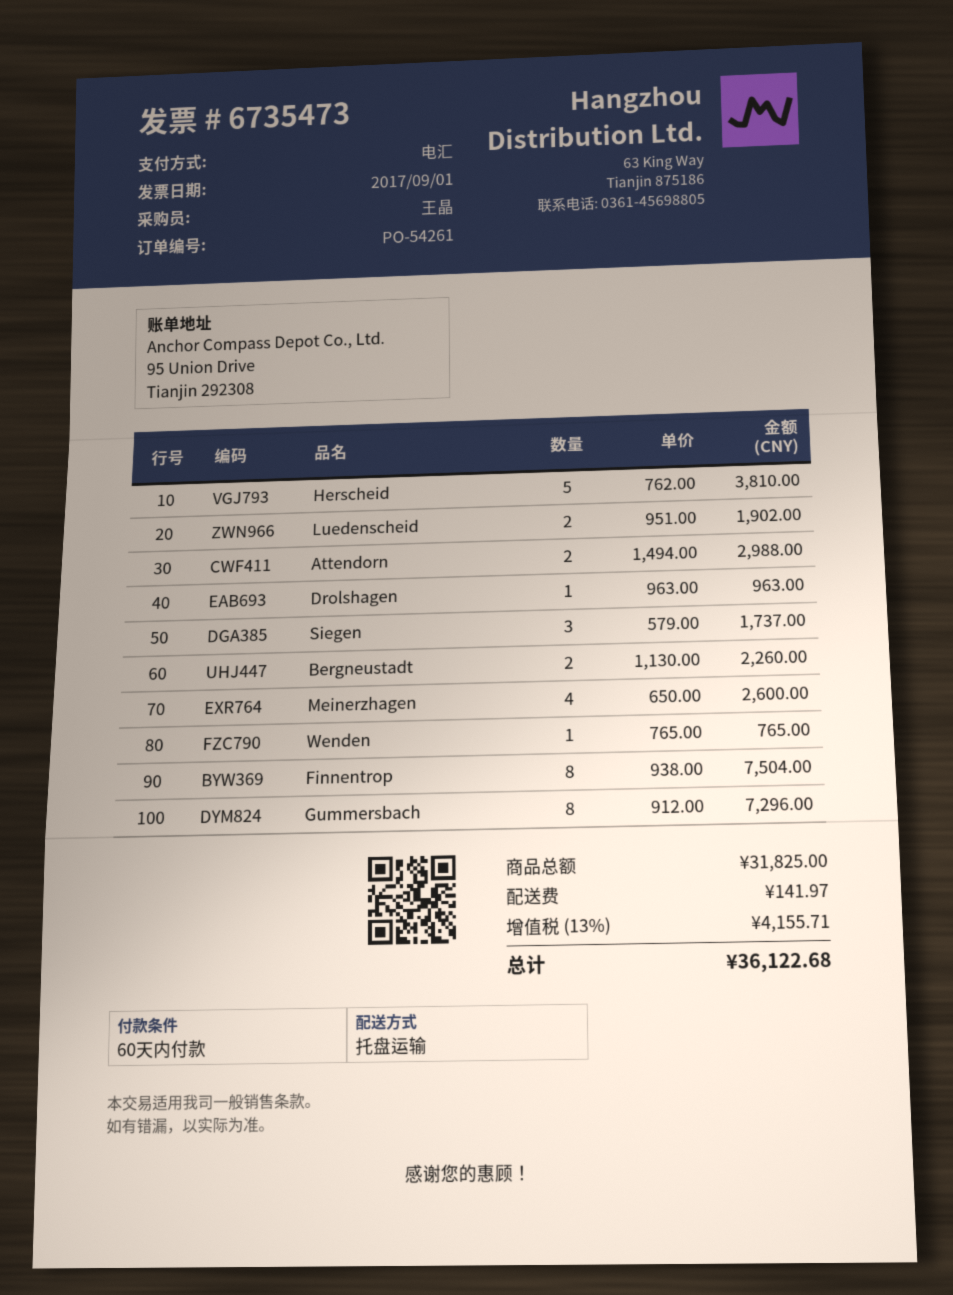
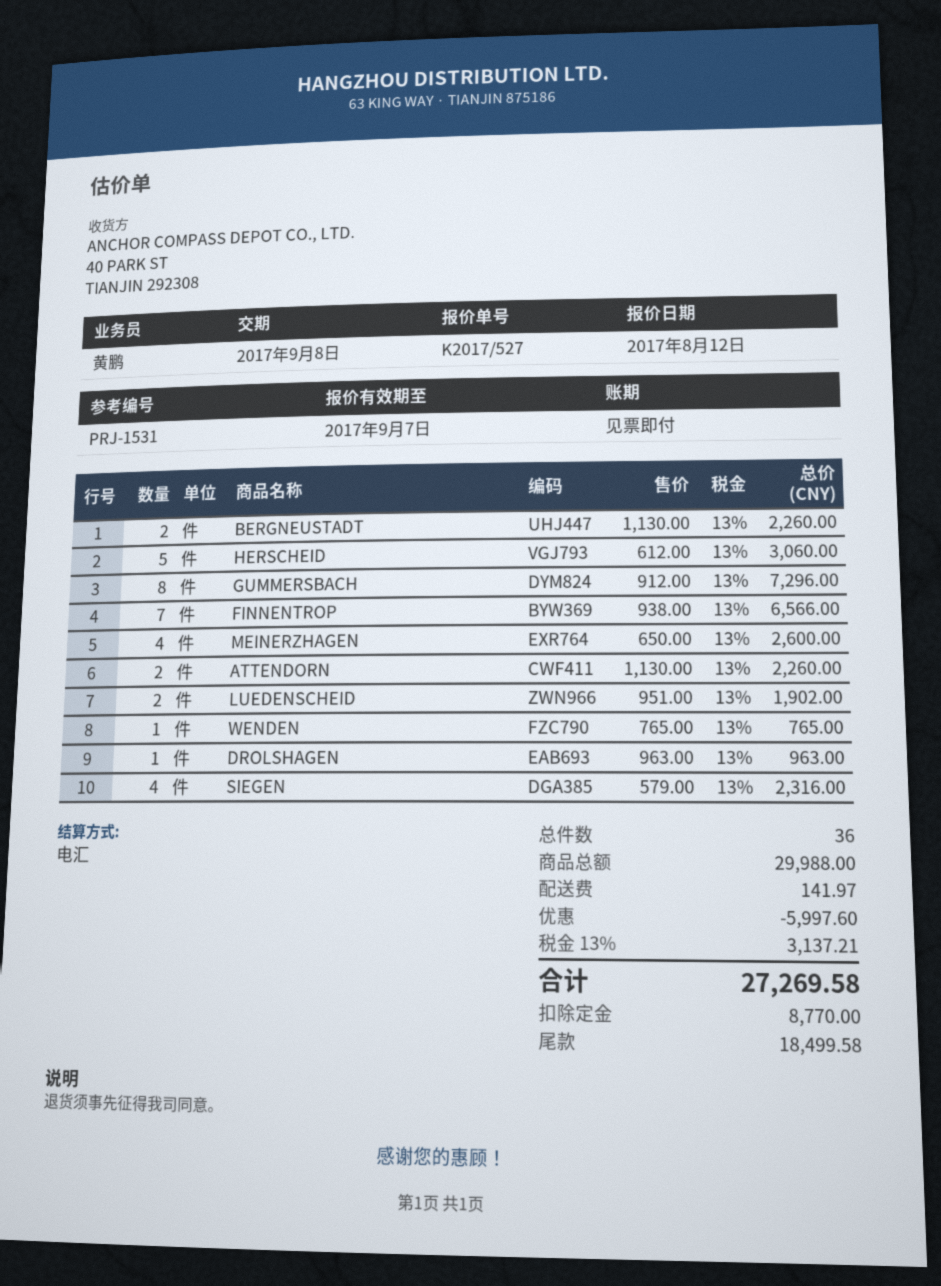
payment terms: 60 days -> on receipt
Herscheid: 5 x 762.00 = 3810.00 -> 5 x 612.00 = 3060.00
Attendorn: 2 x 1494.00 = 2988.00 -> 2 x 1130.00 = 2260.00
Siegen: 3 x 579.00 = 1737.00 -> 4 x 579.00 = 2316.00
Finnentrop: 8 x 938.00 = 7504.00 -> 7 x 938.00 = 6566.00
subtotal: 31825.00 -> 29988.00
discount: none -> 5997.60
tax: 13% = 4155.71 -> 13% = 3137.21
total: 36122.68 -> 27269.58

